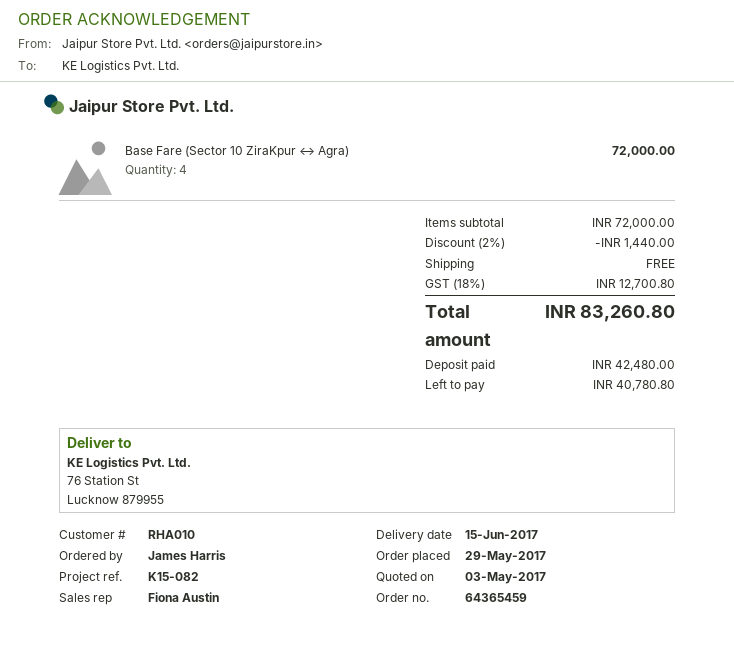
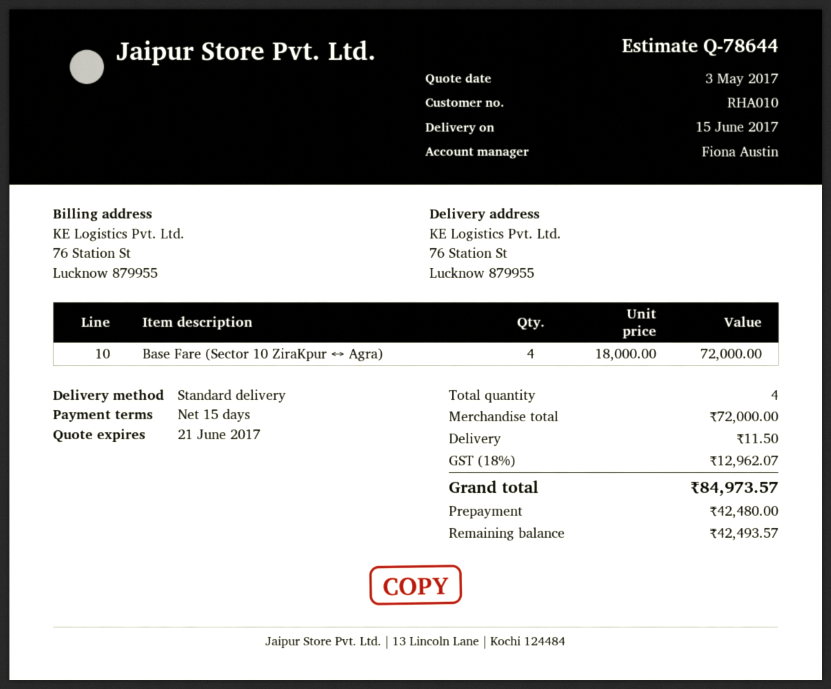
discount: 2% = 1440.00 -> none
shipping: 0.00 -> 11.50
tax: 18% = 12700.80 -> 18% = 12962.07
total: 83260.80 -> 84973.57
balance: 40780.80 -> 42493.57

